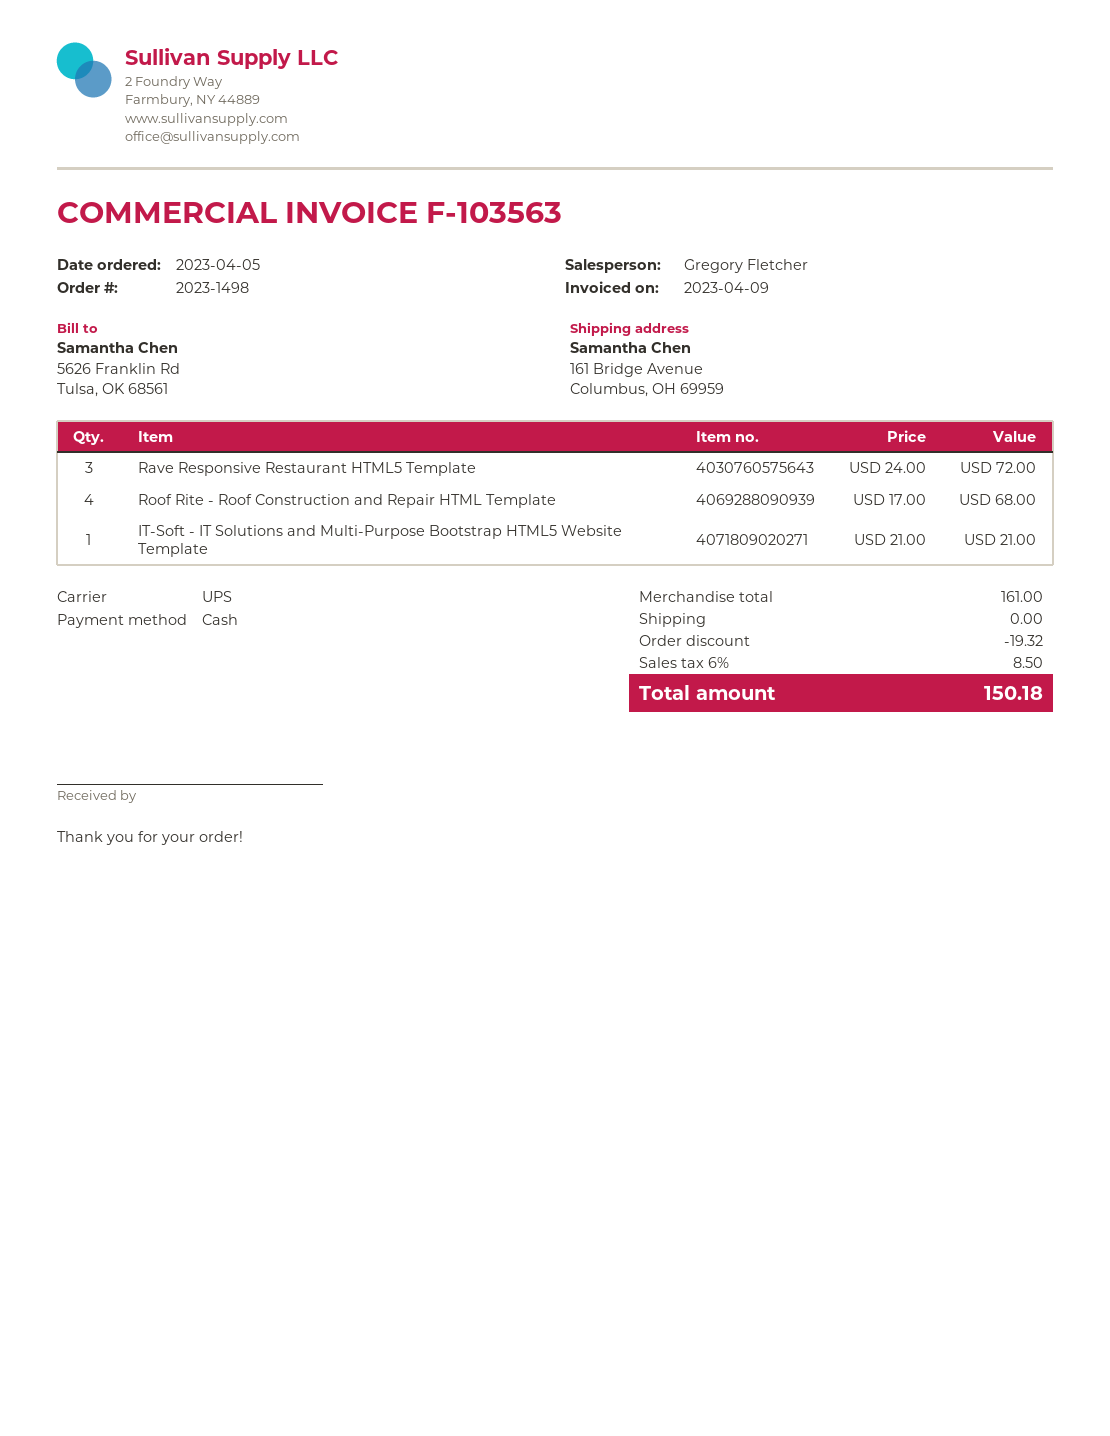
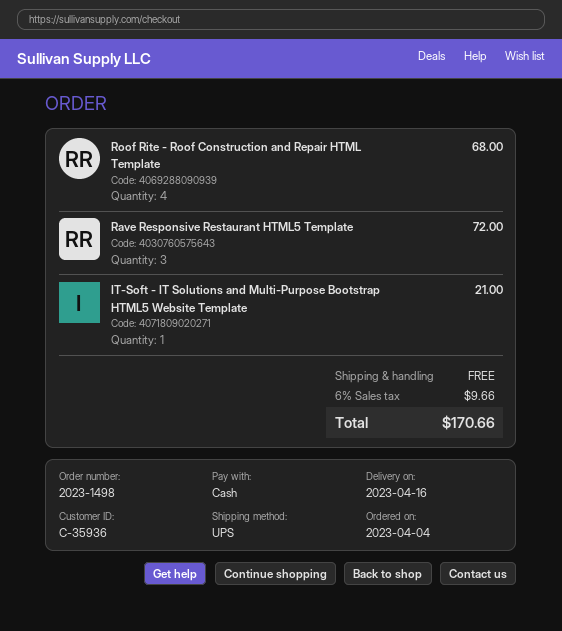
order date: 2023-04-05 -> 2023-04-04
discount: 19.32 -> none
tax: 6% = 8.50 -> 6% = 9.66
total: 150.18 -> 170.66

